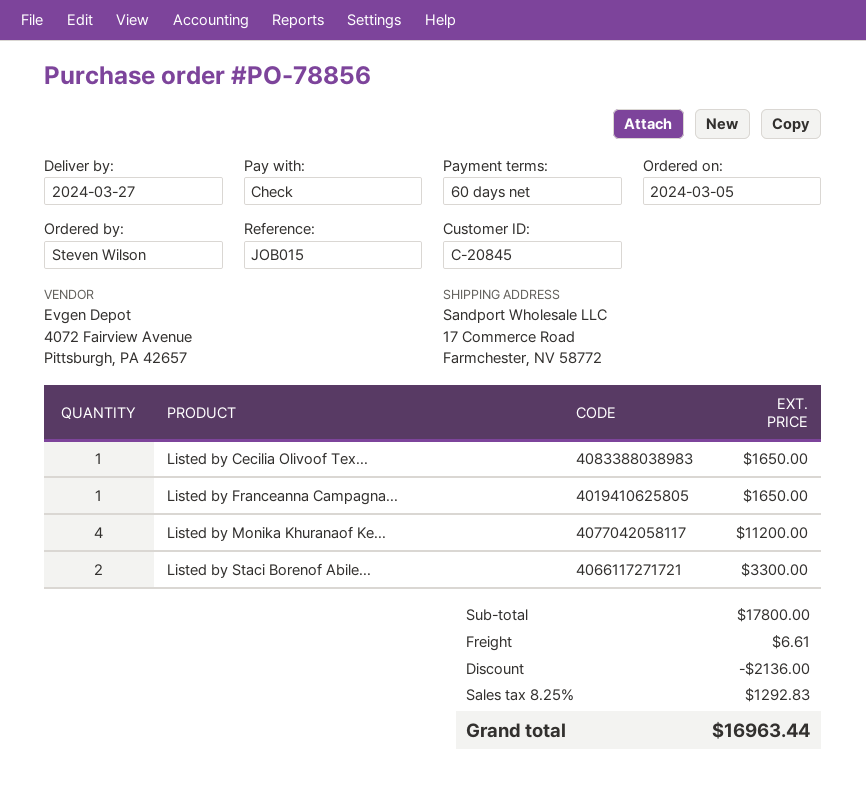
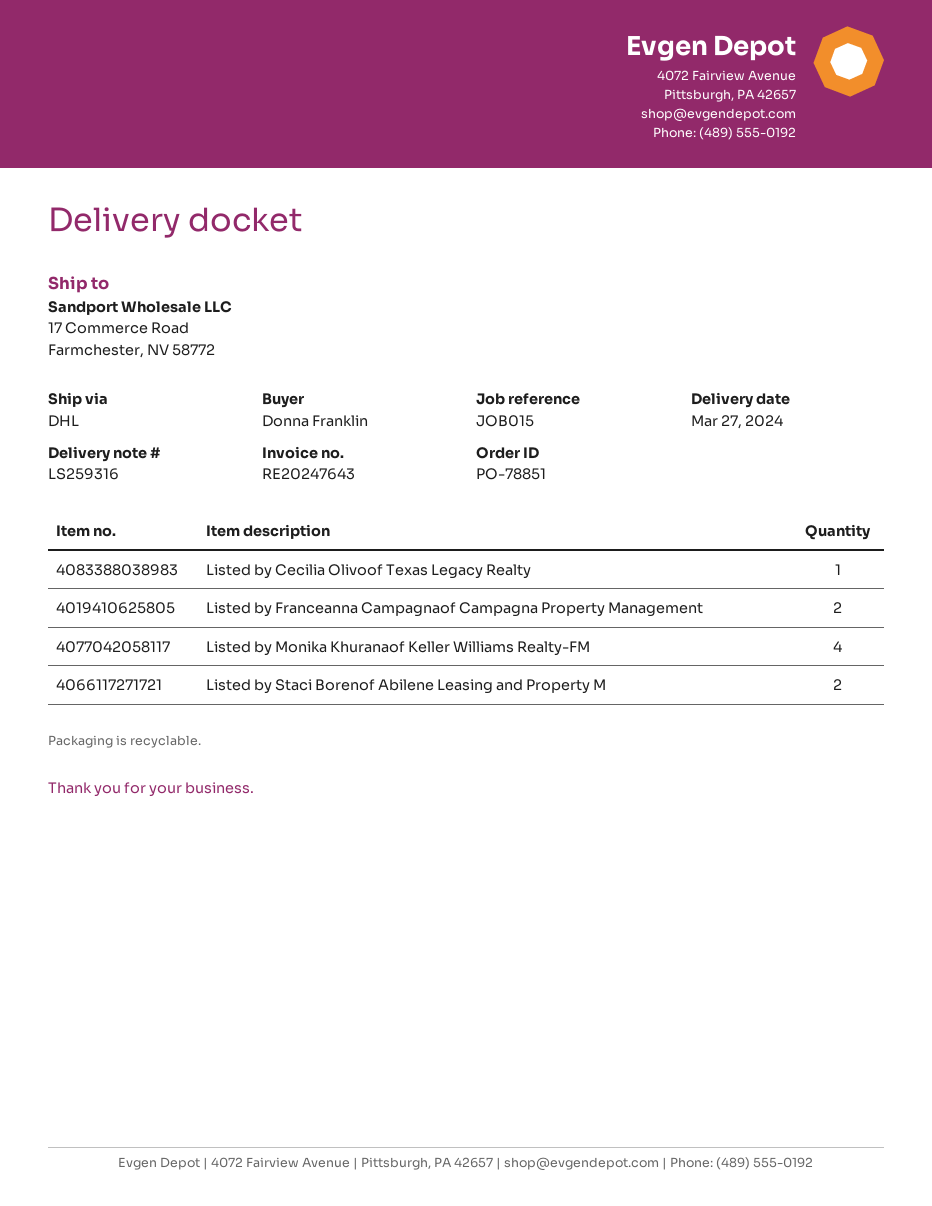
order number: PO-78856 -> PO-78851
ordered by: Steven Wilson -> Donna Franklin
Listed by Franceanna Campagna...: 1 -> 2

